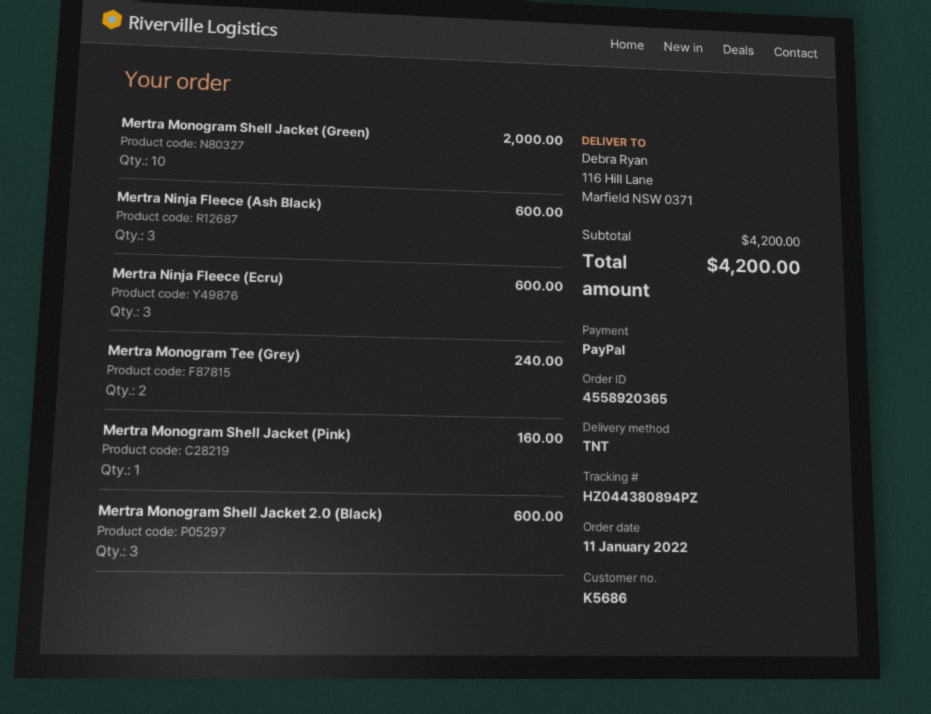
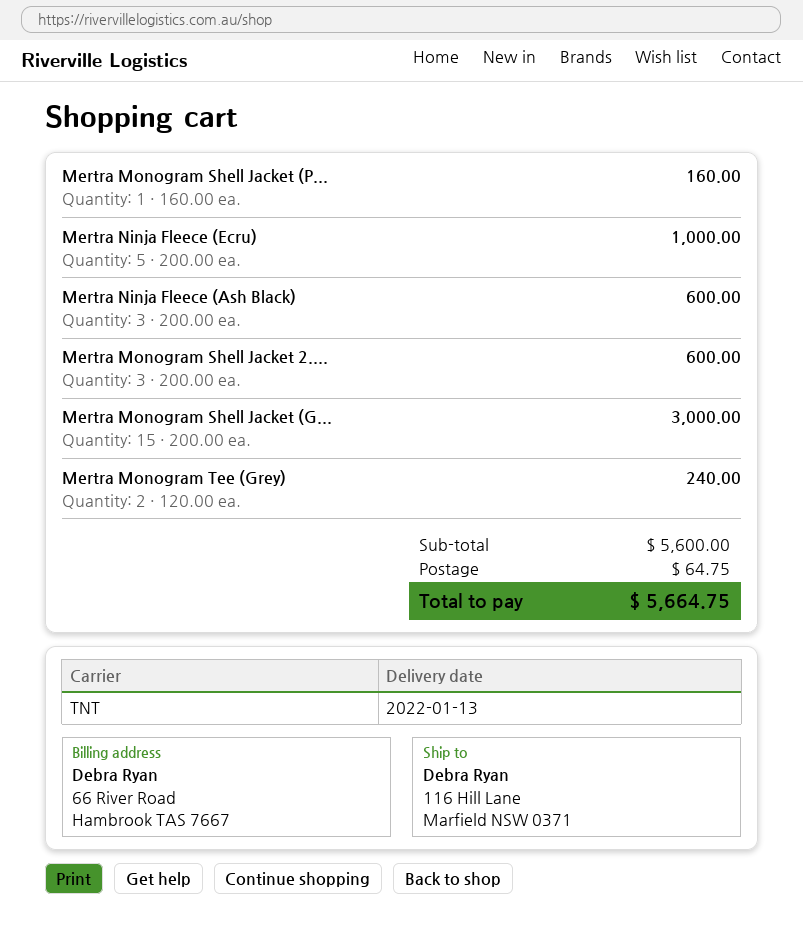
Mertra Monogram Shell Jacket (Green): 10 for 2000.00 -> 15 for 3000.00
Mertra Ninja Fleece (Ecru): 3 for 600.00 -> 5 for 1000.00
subtotal: 4200.00 -> 5600.00
shipping: none -> 64.75
total: 4200.00 -> 5664.75

